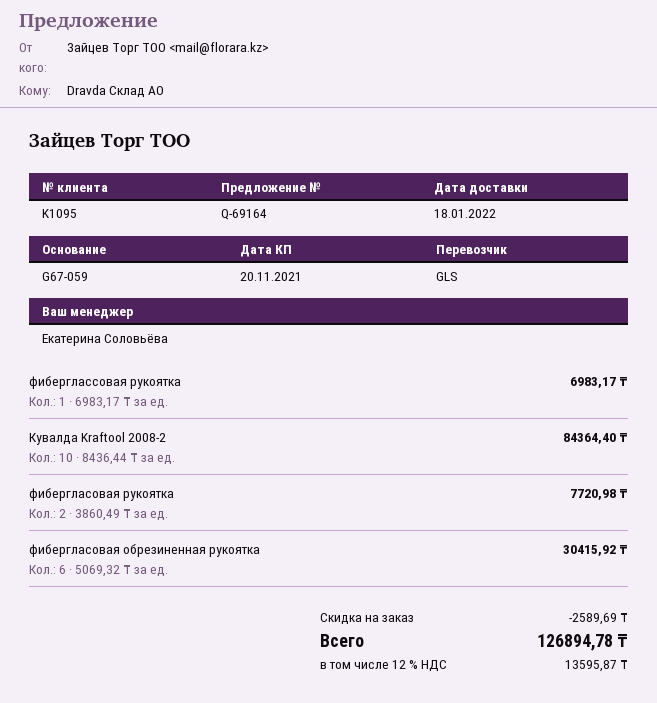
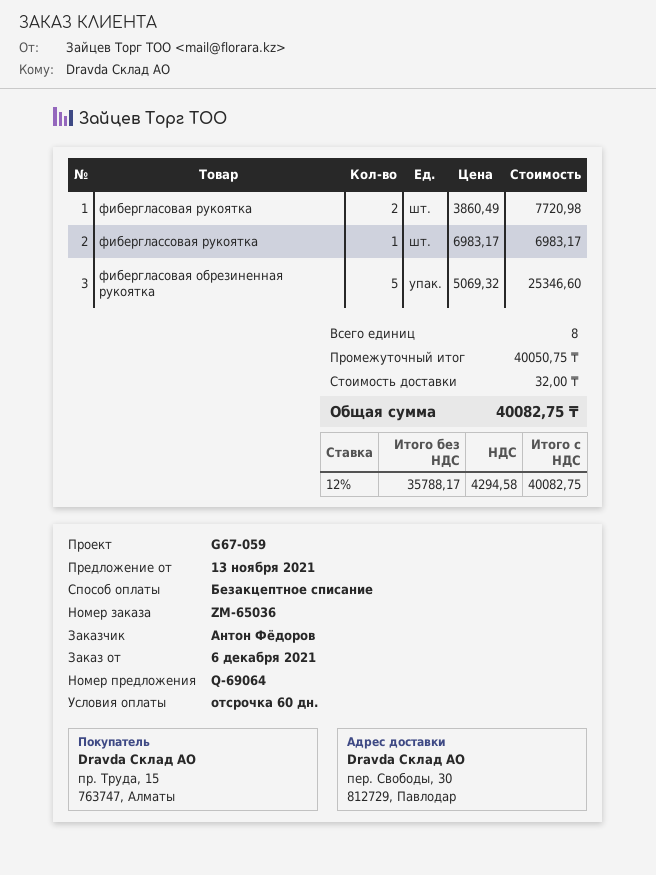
quote number: Q-69164 -> Q-69064
quote date: 2021-11-20 -> 2021-11-13
Кувалда Kraftool 2008-2: 10 x 8436.44 = 84364.40 -> none
фибергласовая обрезиненная рукоятка: 6 x 5069.32 = 30415.92 -> 5 x 5069.32 = 25346.60
discount: 2589.69 -> none
shipping: none -> 32.00
tax: 12% = 13595.87 -> 12% = 4294.58
total: 126894.78 -> 40082.75

